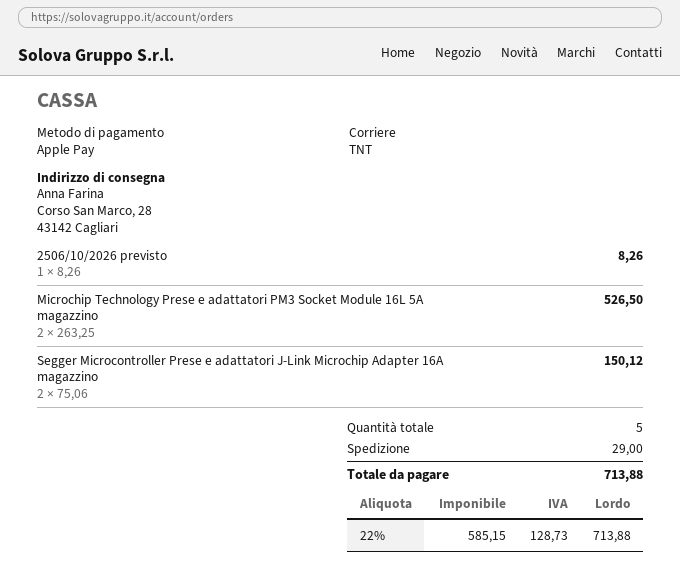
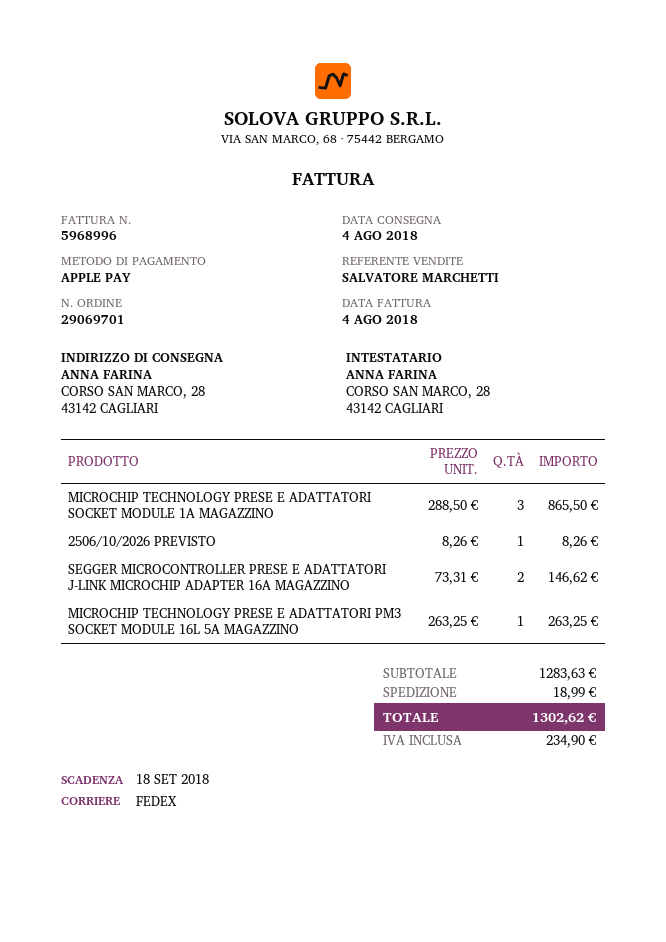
shipping method: TNT -> FedEx
Microchip Technology Prese e adattatori PM3 Socket Module 16L 5A magazzino: 2 x 263.25 = 526.50 -> 1 x 263.25 = 263.25
Segger Microcontroller Prese e adattatori J-Link Microchip Adapter 16A magazzino: 2 x 75.06 = 150.12 -> 2 x 73.31 = 146.62
MICROCHIP TECHNOLOGY PRESE E ADATTATORI SOCKET MODULE 1A MAGAZZINO: none -> 3 x 288.50 = 865.50
shipping: 29.00 -> 18.99
tax: 128.73 -> 234.90
total: 713.88 -> 1302.62

